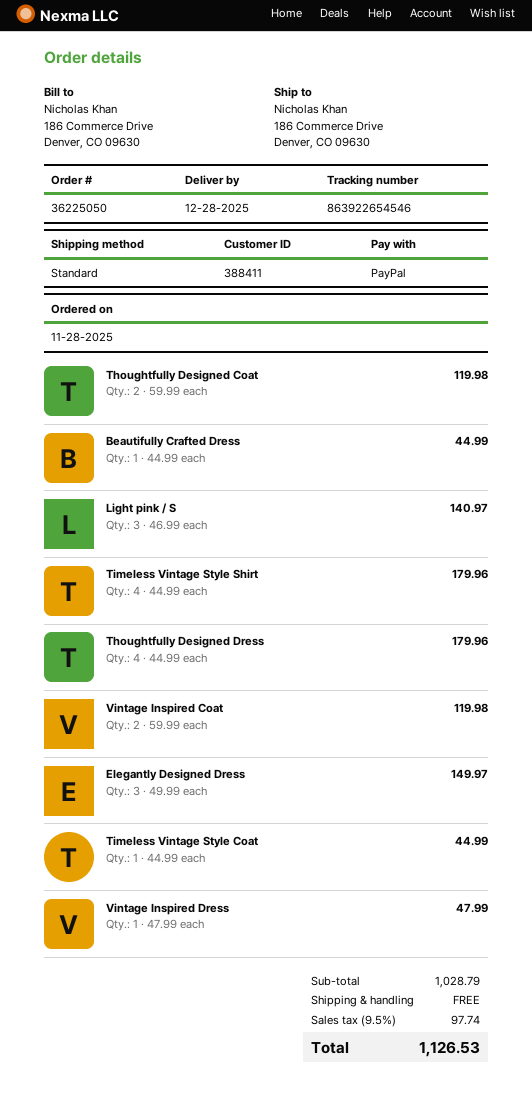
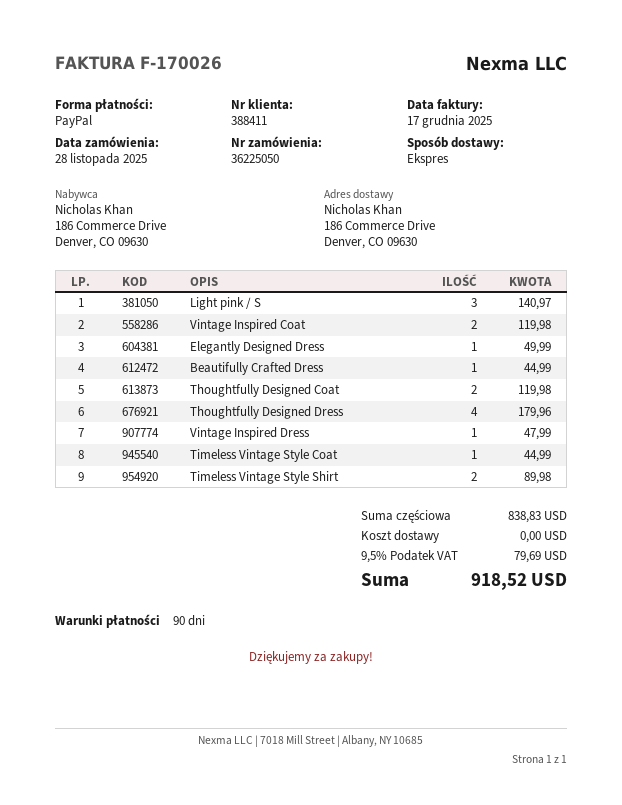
shipping method: standard -> express
Timeless Vintage Style Shirt: 4 for 179.96 -> 2 for 89.98
Elegantly Designed Dress: 3 for 149.97 -> 1 for 49.99
subtotal: 1028.79 -> 838.83
tax: 9.5% = 97.74 -> 9.5% = 79.69
total: 1126.53 -> 918.52

